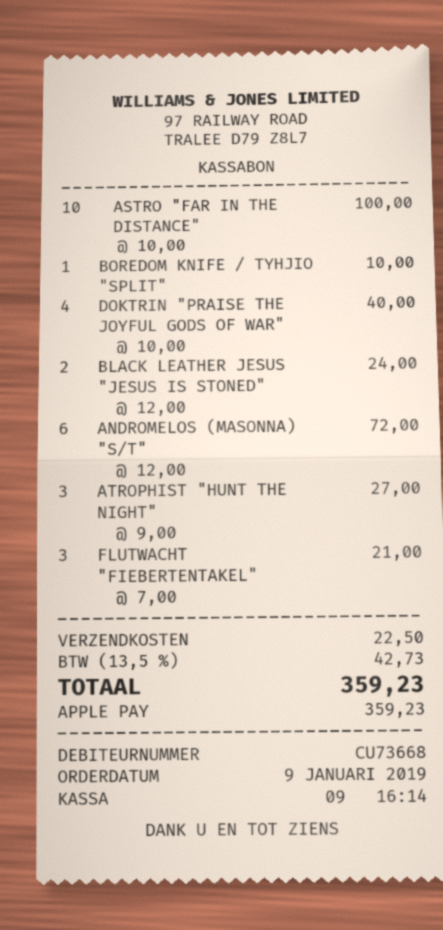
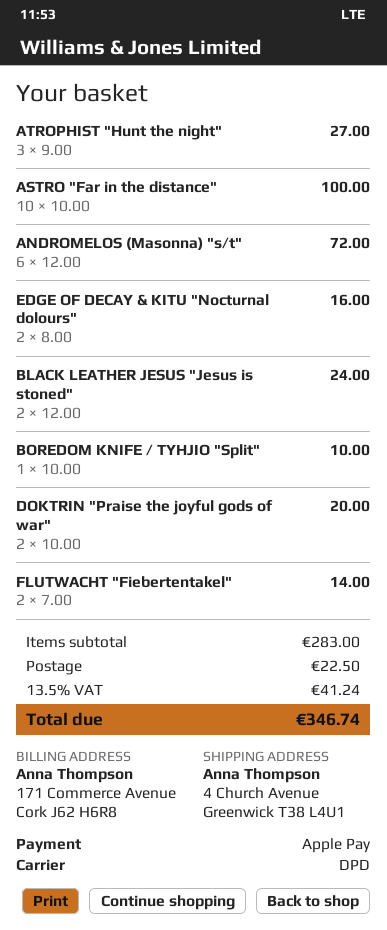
DOKTRIN "PRAISE THE JOYFUL GODS OF WAR": 4 x 10.00 = 40.00 -> 2 x 10.00 = 20.00
FLUTWACHT "FIEBERTENTAKEL": 3 x 7.00 = 21.00 -> 2 x 7.00 = 14.00
EDGE OF DECAY & KITU "Nocturnal dolours": none -> 2 x 8.00 = 16.00
tax: 13.5% = 42.73 -> 13.5% = 41.24
total: 359.23 -> 346.74

